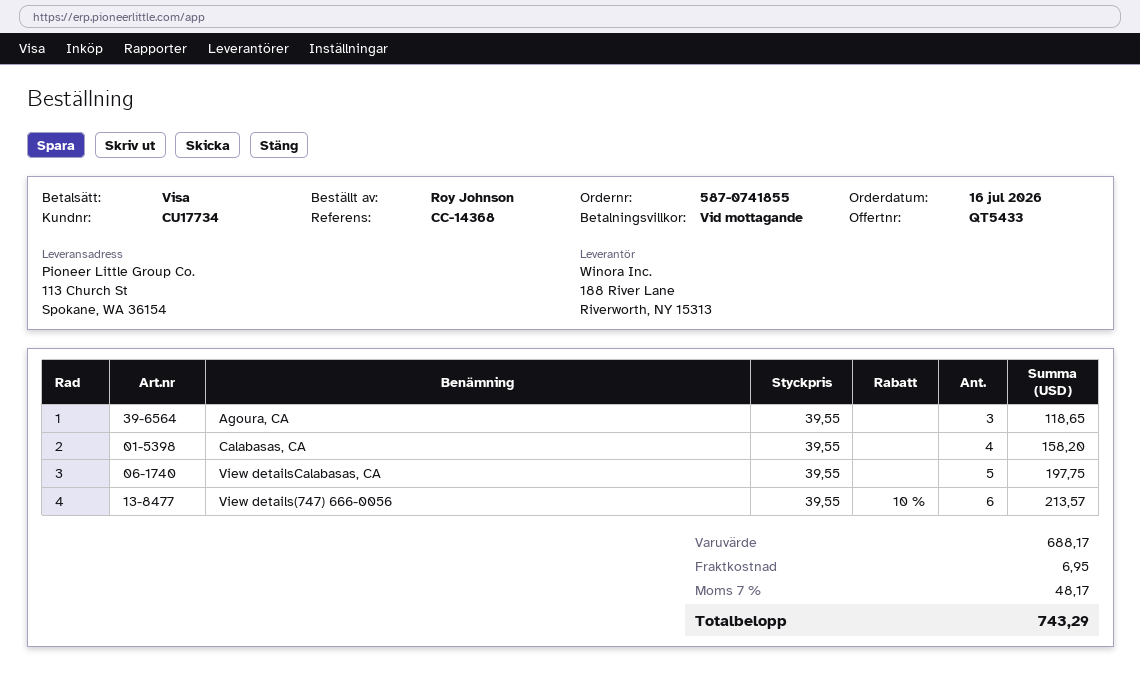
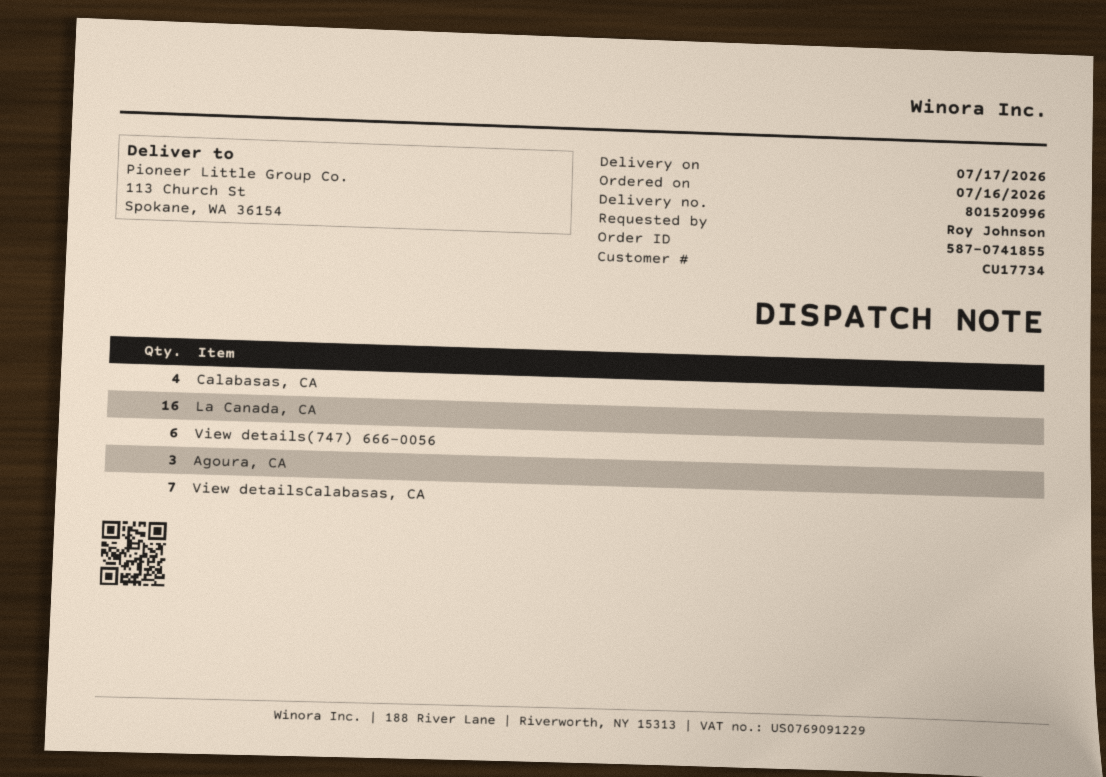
View detailsCalabasas, CA: 5 -> 7
La Canada, CA: none -> 16

